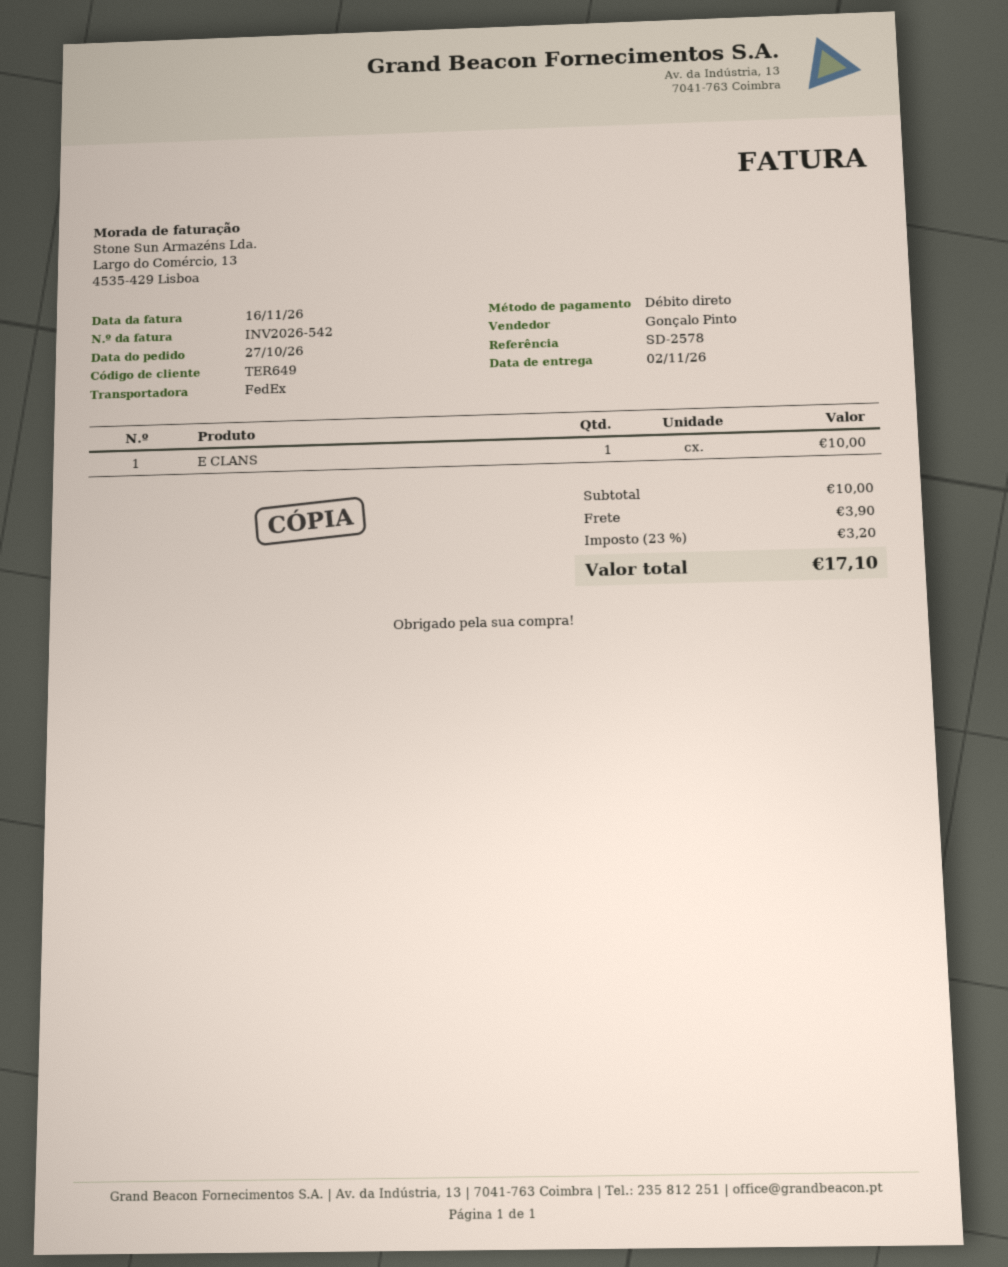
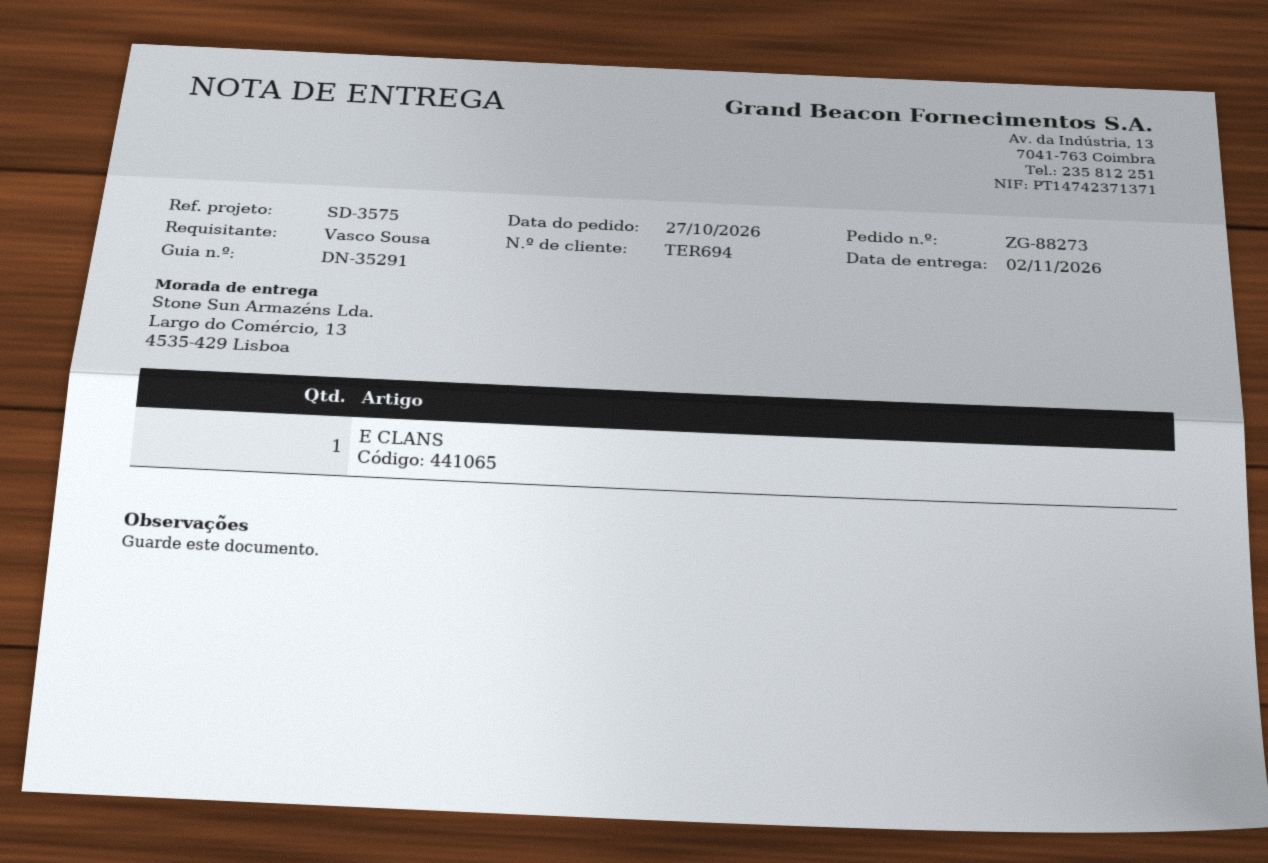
customer number: TER649 -> TER694
reference: SD-2578 -> SD-3575

